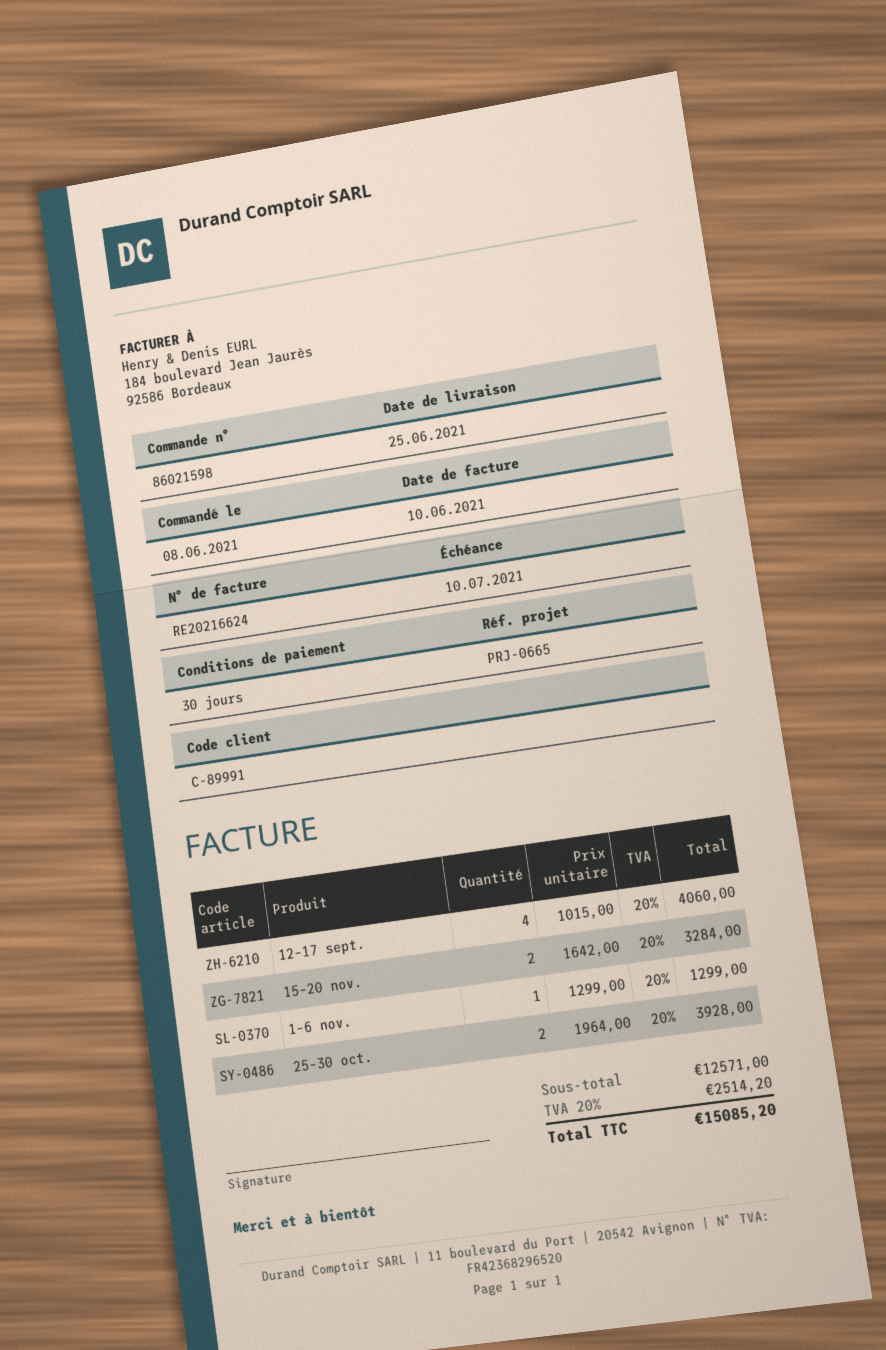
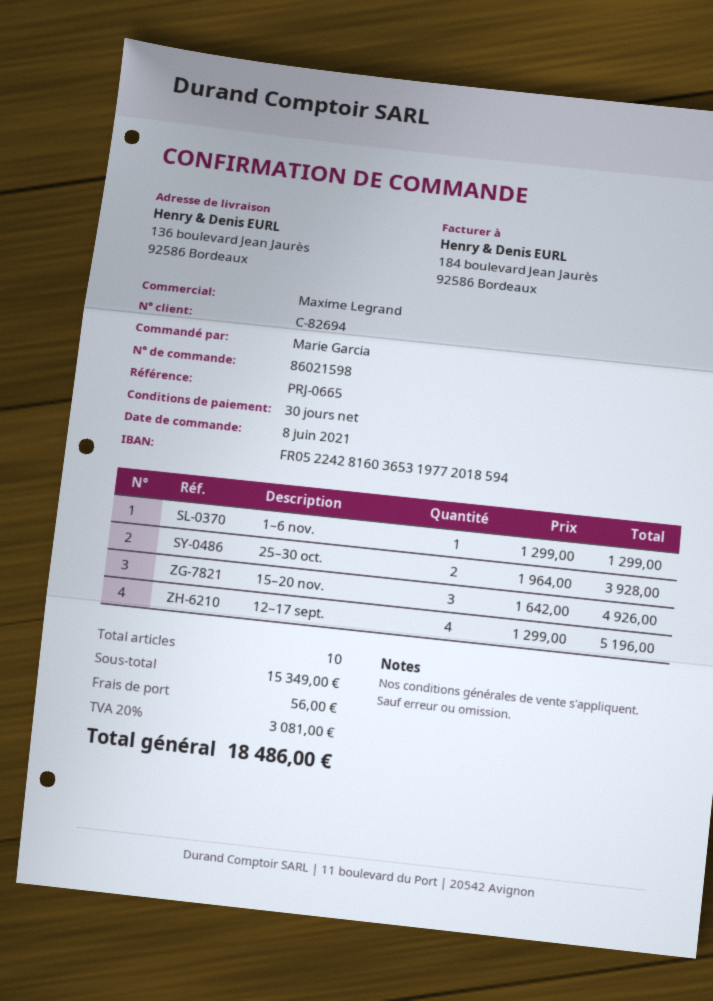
customer number: C-89991 -> C-82694
12–17 sept.: 4 x 1015.00 = 4060.00 -> 4 x 1299.00 = 5196.00
15–20 nov.: 2 x 1642.00 = 3284.00 -> 3 x 1642.00 = 4926.00
subtotal: 12571.00 -> 15349.00
shipping: none -> 56.00
tax: 20% = 2514.20 -> 20% = 3081.00
total: 15085.20 -> 18486.00

